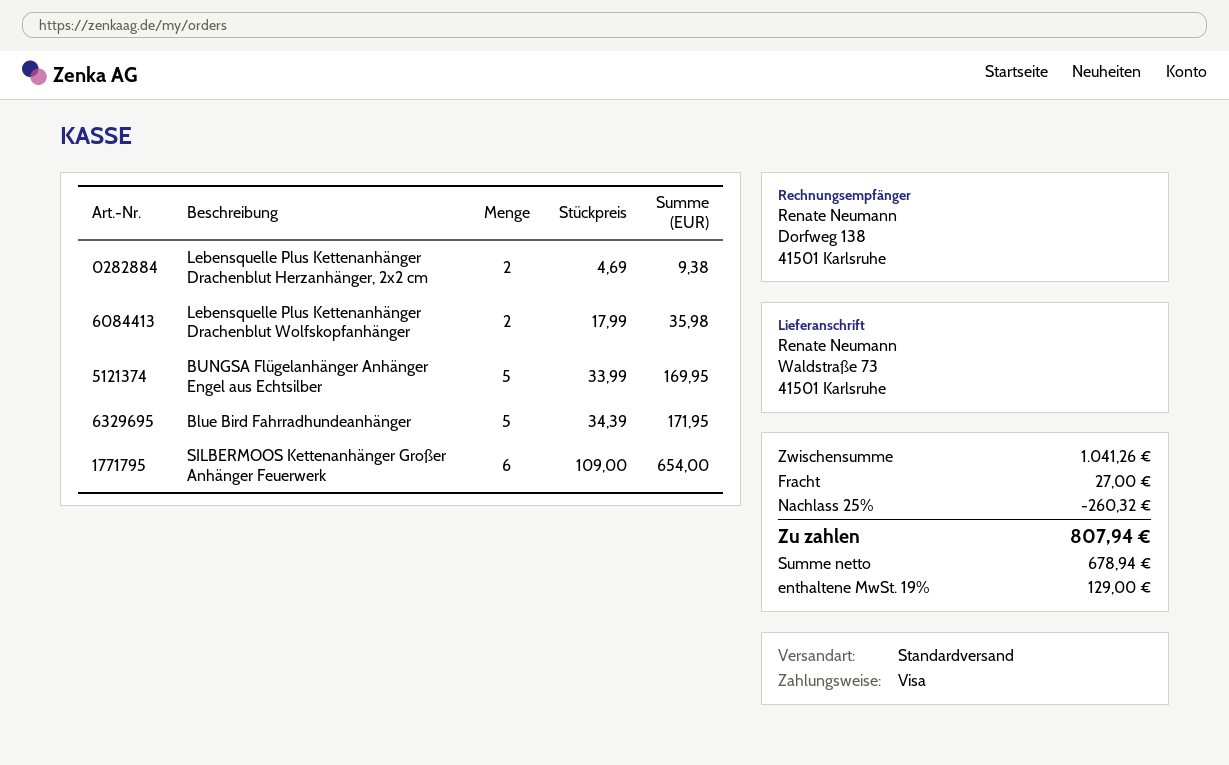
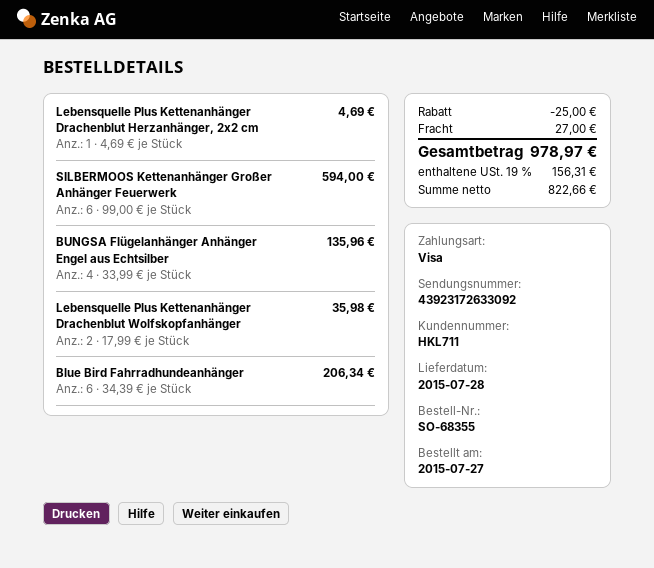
Lebensquelle Plus Kettenanhänger Drachenblut Herzanhänger, 2x2 cm: 2 x 4.69 = 9.38 -> 1 x 4.69 = 4.69
BUNGSA Flügelanhänger Anhänger Engel aus Echtsilber: 5 x 33.99 = 169.95 -> 4 x 33.99 = 135.96
Blue Bird Fahrradhundeanhänger: 5 x 34.39 = 171.95 -> 6 x 34.39 = 206.34
SILBERMOOS Kettenanhänger Großer Anhänger Feuerwerk: 6 x 109.00 = 654.00 -> 6 x 99.00 = 594.00
discount: 260.32 -> 25.00
net: 678.94 -> 822.66
tax: 19% = 129.00 -> 19% = 156.31
total: 807.94 -> 978.97

